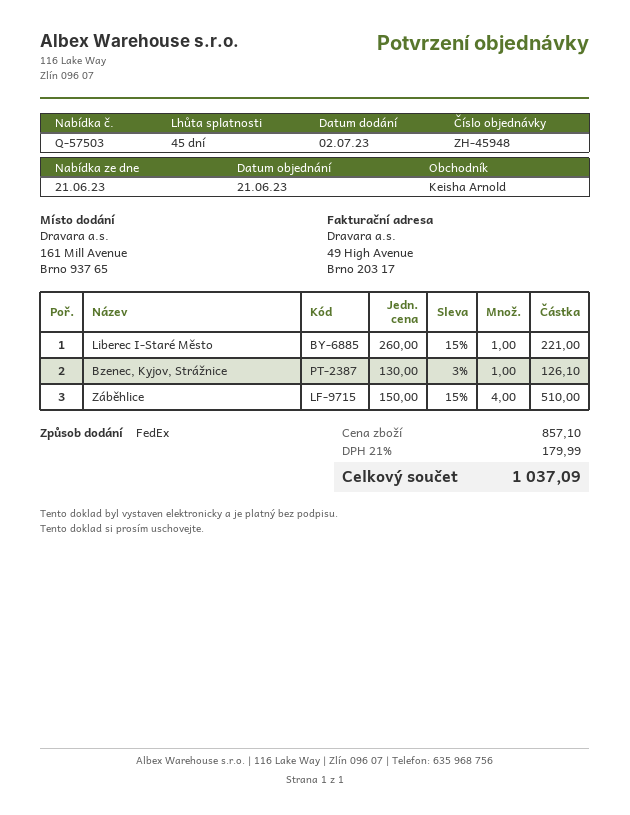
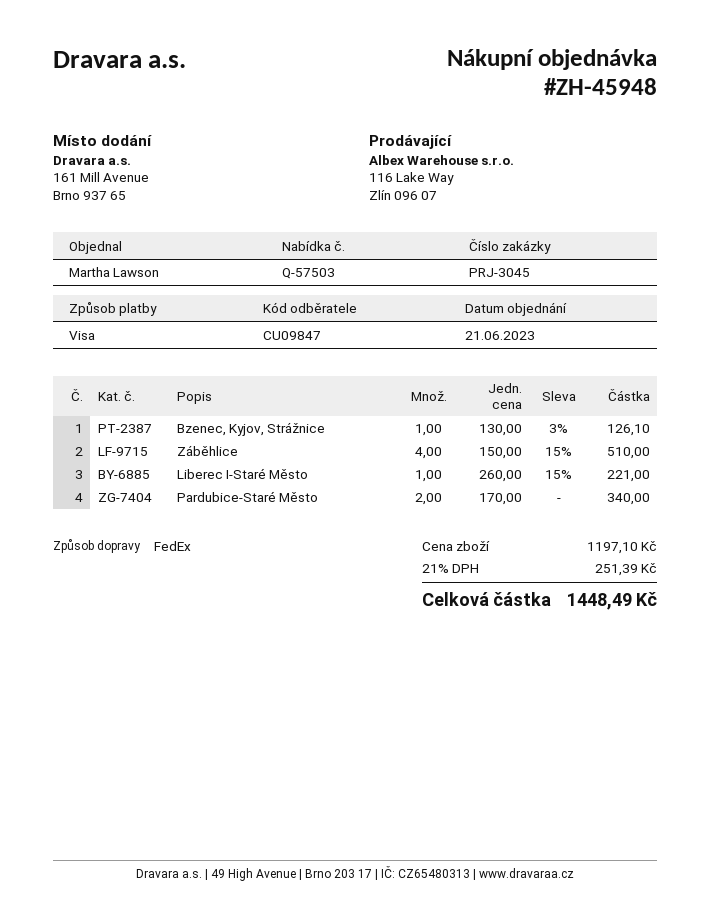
Pardubice-Staré Město: none -> 2 x 170.00 = 340.00
subtotal: 857.10 -> 1197.10
tax: 21% = 179.99 -> 21% = 251.39
total: 1037.09 -> 1448.49

